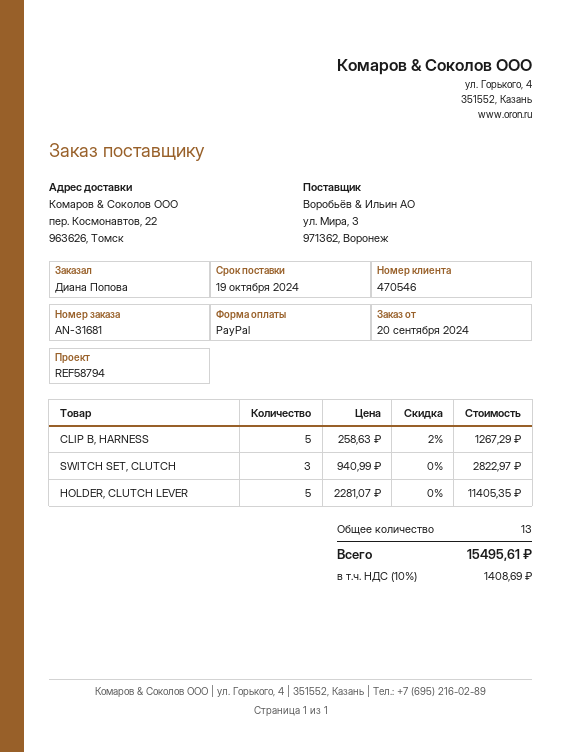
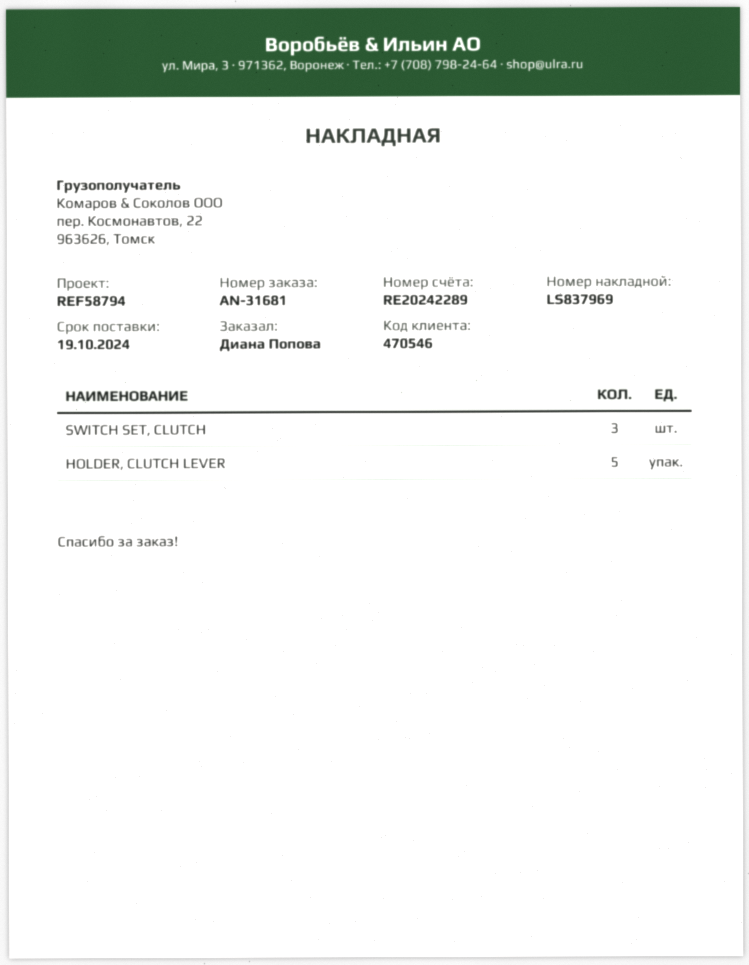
CLIP B, HARNESS: 5 -> none

